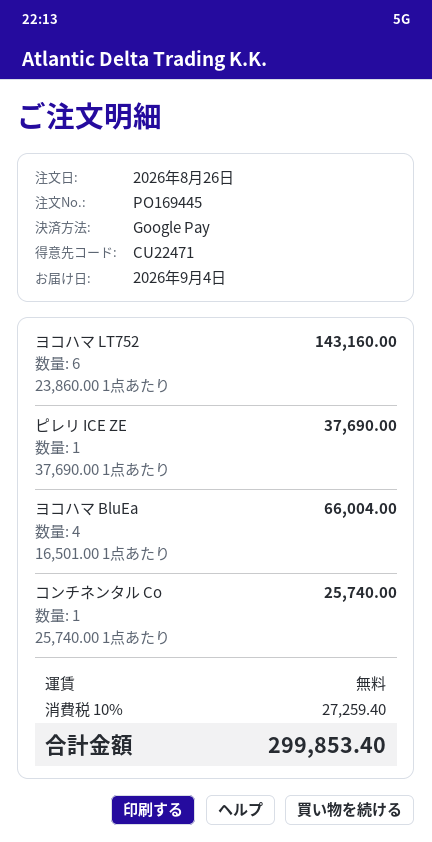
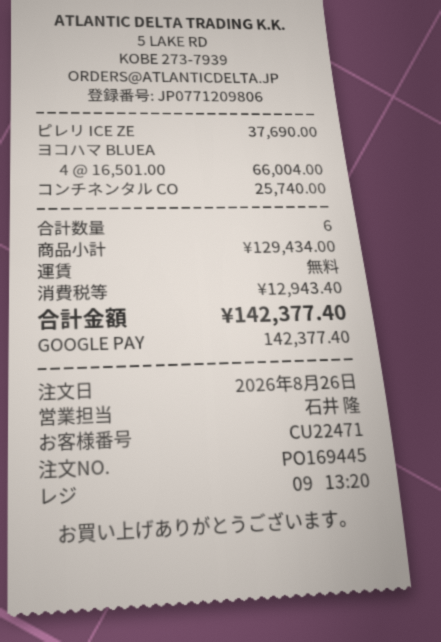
ヨコハマ LT752: 6 x 23860.00 = 143160.00 -> none
tax: 27259.40 -> 12943.40
total: 299853.40 -> 142377.40

